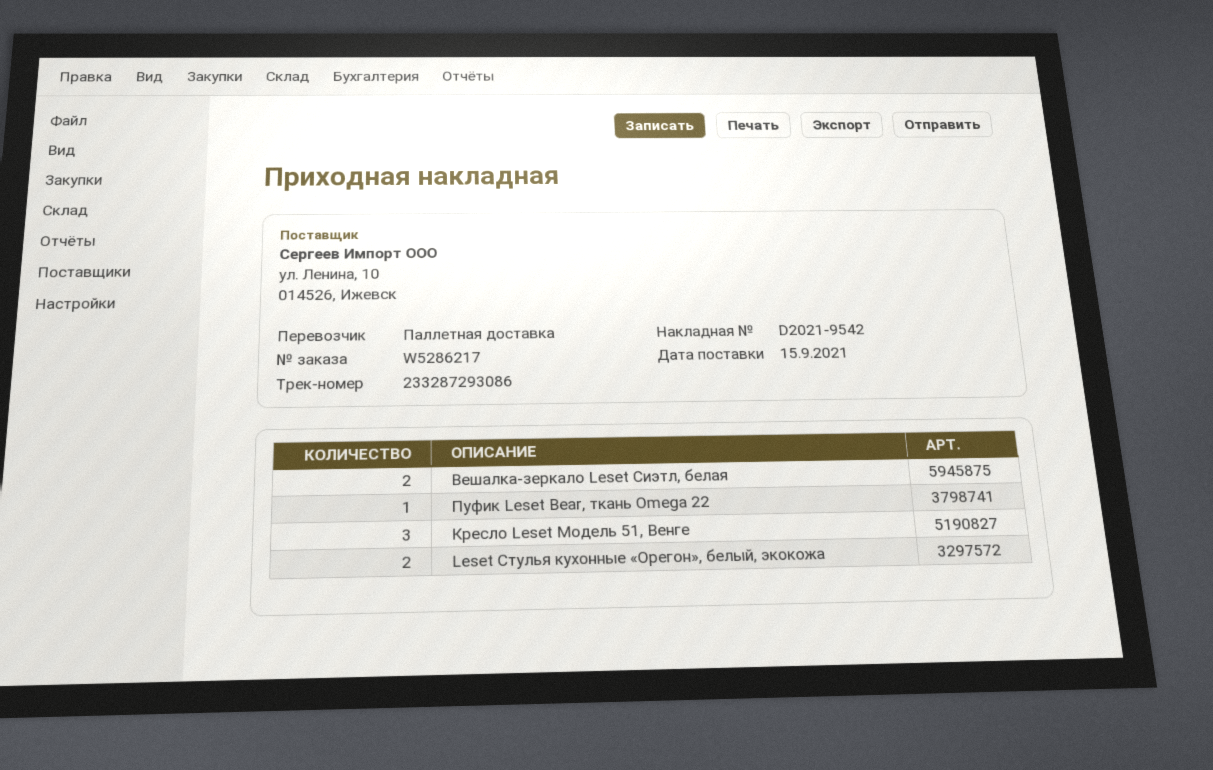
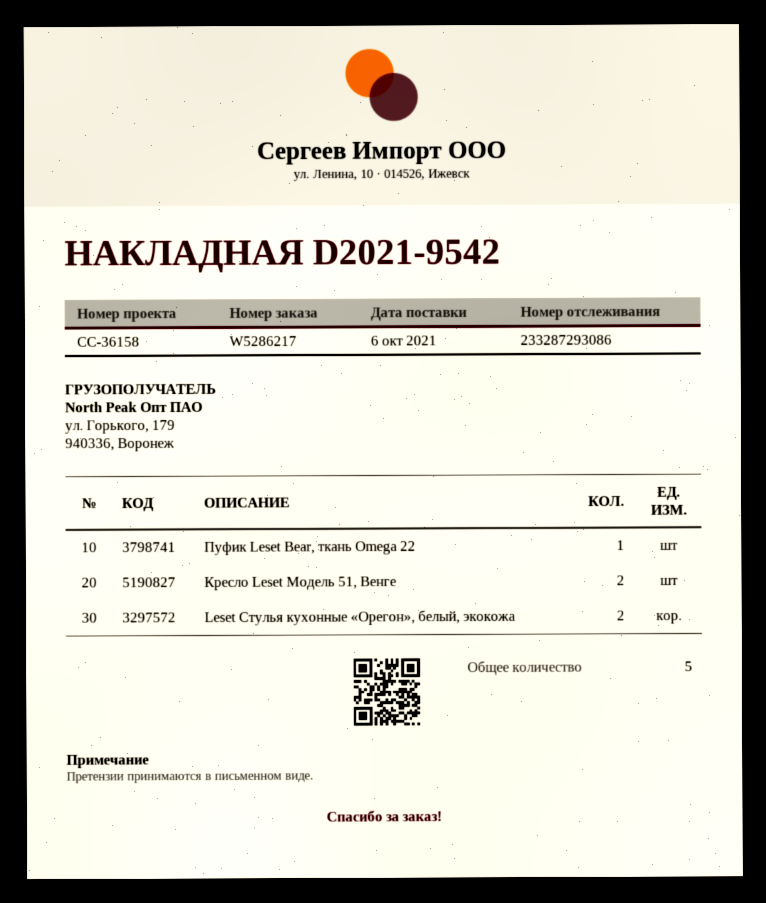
delivery date: 2021-09-15 -> 2021-10-06
Вешалка-зеркало Leset Сиэтл, белая: 2 -> none
Кресло Leset Модель 51, Венге: 3 -> 2

